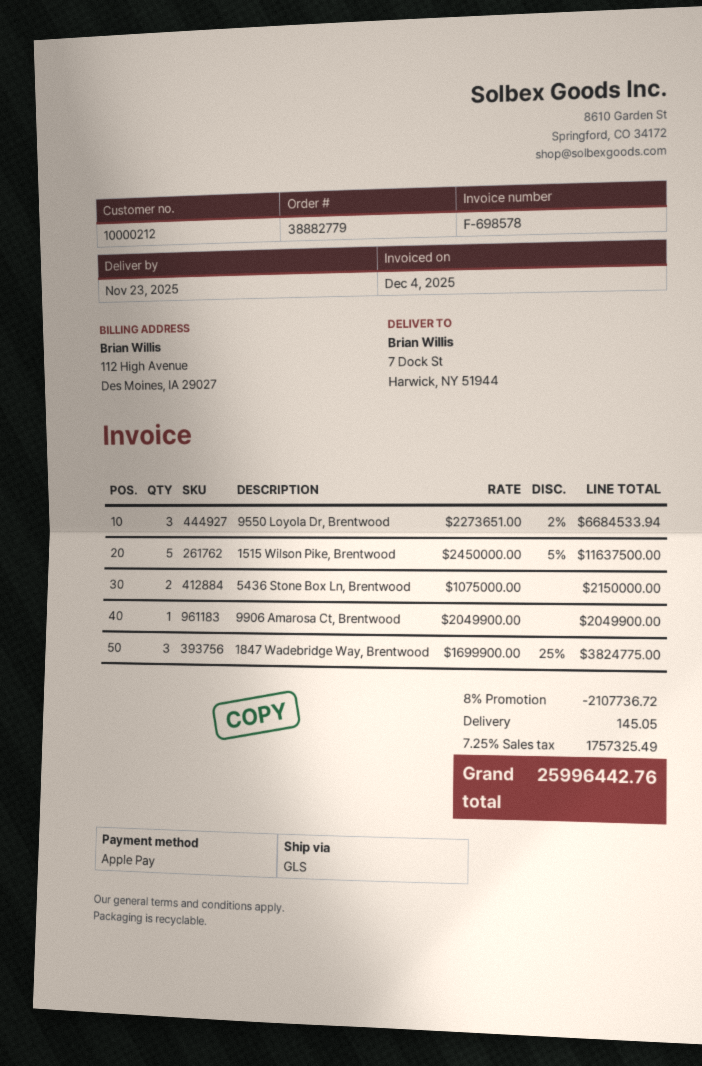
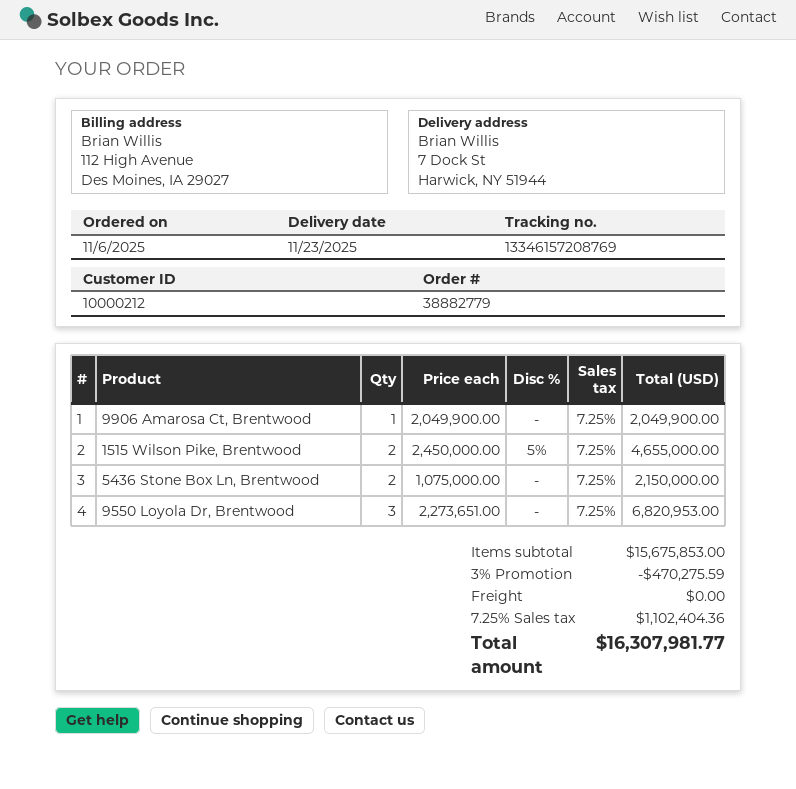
9550 Loyola Dr, Brentwood: 3 x 2273651.00 - 2% = 6684533.94 -> 3 x 2273651.00 = 6820953.00
1515 Wilson Pike, Brentwood: 5 x 2450000.00 - 5% = 11637500.00 -> 2 x 2450000.00 - 5% = 4655000.00
1847 Wadebridge Way, Brentwood: 3 x 1699900.00 - 25% = 3824775.00 -> none
discount: 8% = 2107736.72 -> 3% = 470275.59
shipping: 145.05 -> 0.00
tax: 7.25% = 1757325.49 -> 7.25% = 1102404.36
total: 25996442.76 -> 16307981.77

